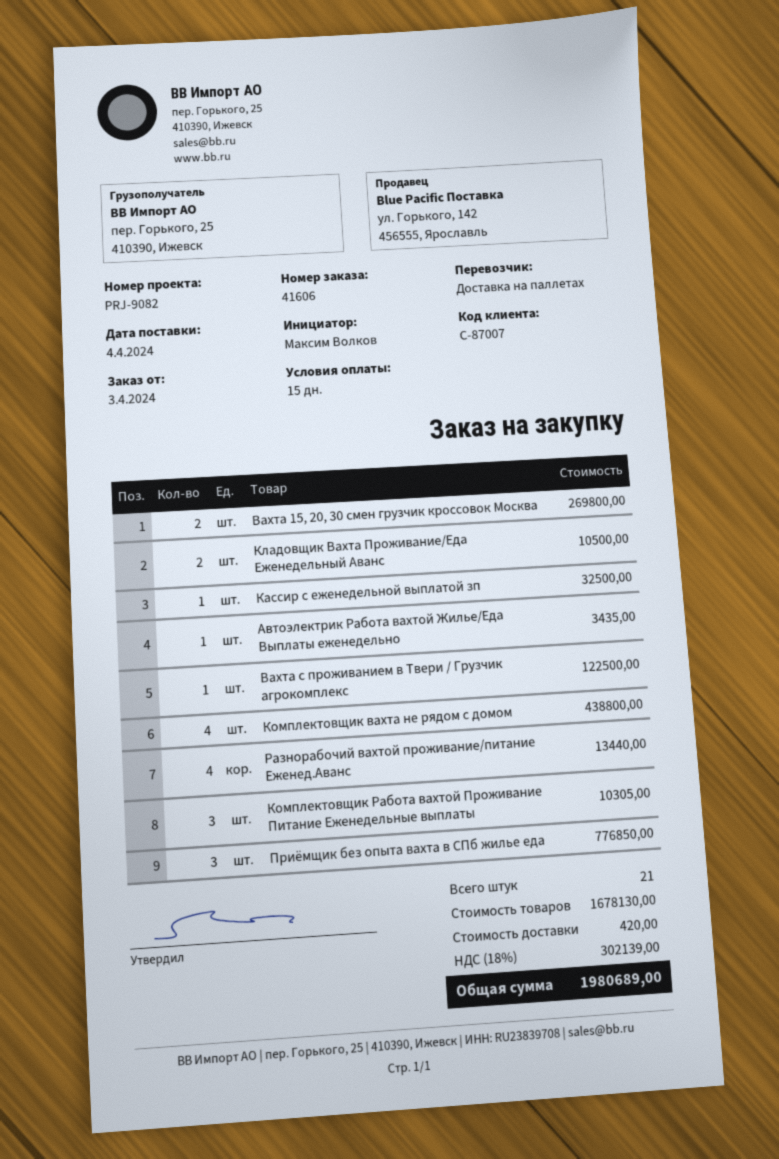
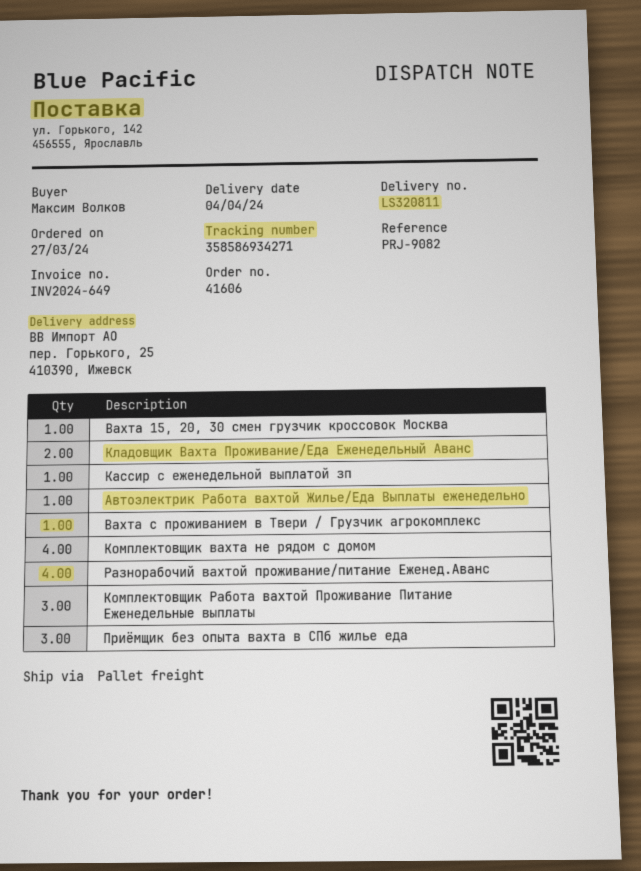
order date: 2024-04-03 -> 2024-03-27
Вахта 15, 20, 30 смен грузчик кроссовок Москва: 2 -> 1

